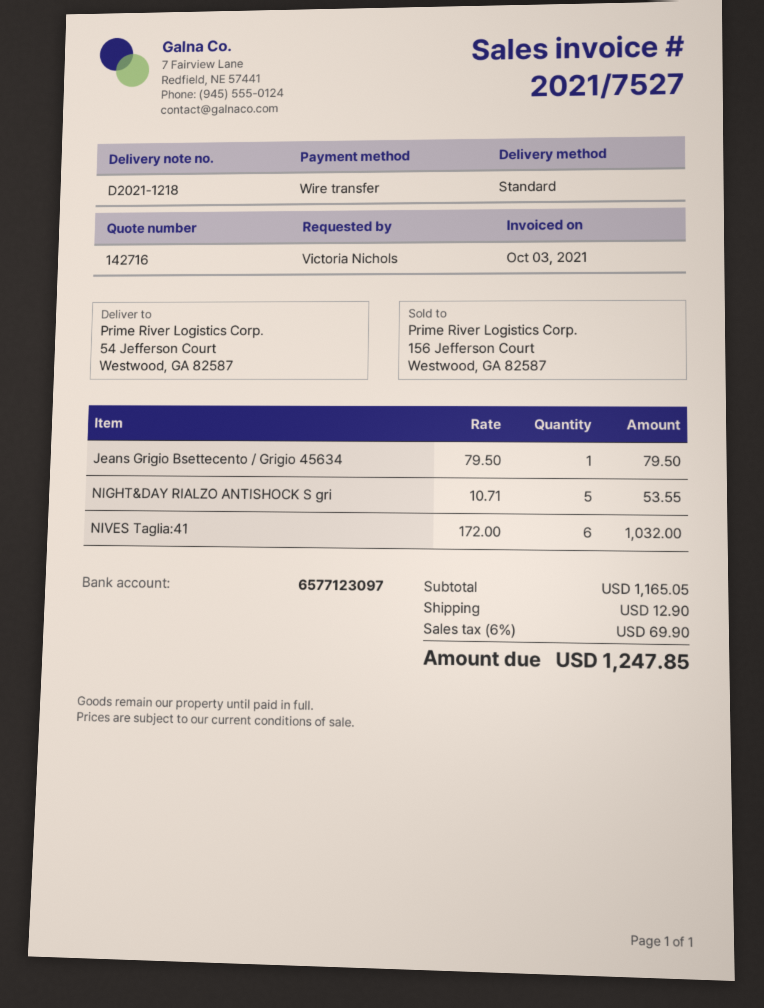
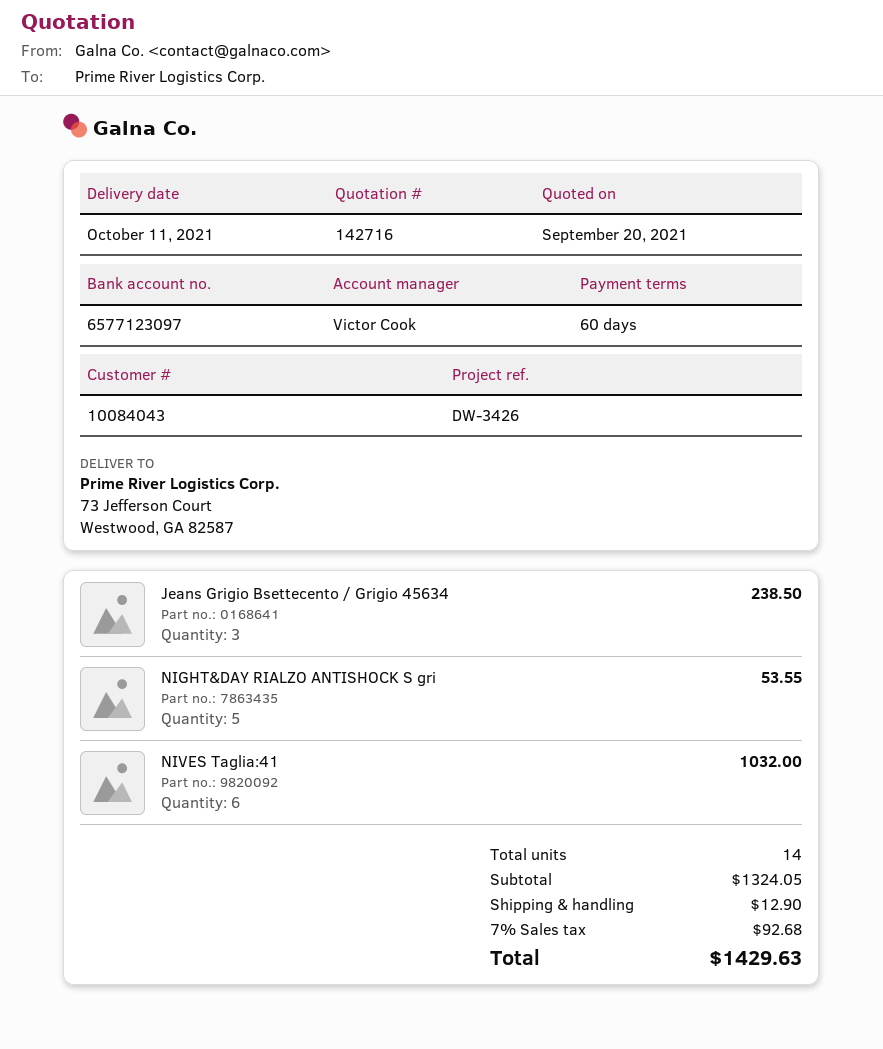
ship to: 54 Jefferson Court, Westwood, GA 82587 -> 73 Jefferson Court, Westwood, GA 82587
Jeans Grigio Bsettecento / Grigio 45634: 1 for 79.50 -> 3 for 238.50
subtotal: 1165.05 -> 1324.05
tax: 6% = 69.90 -> 7% = 92.68
total: 1247.85 -> 1429.63

